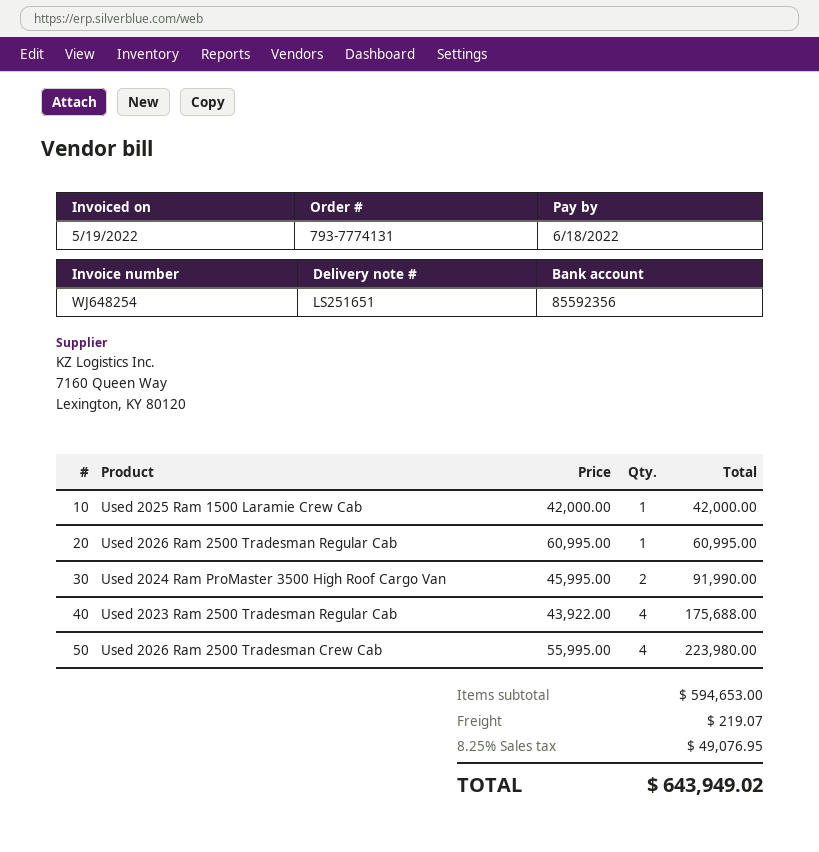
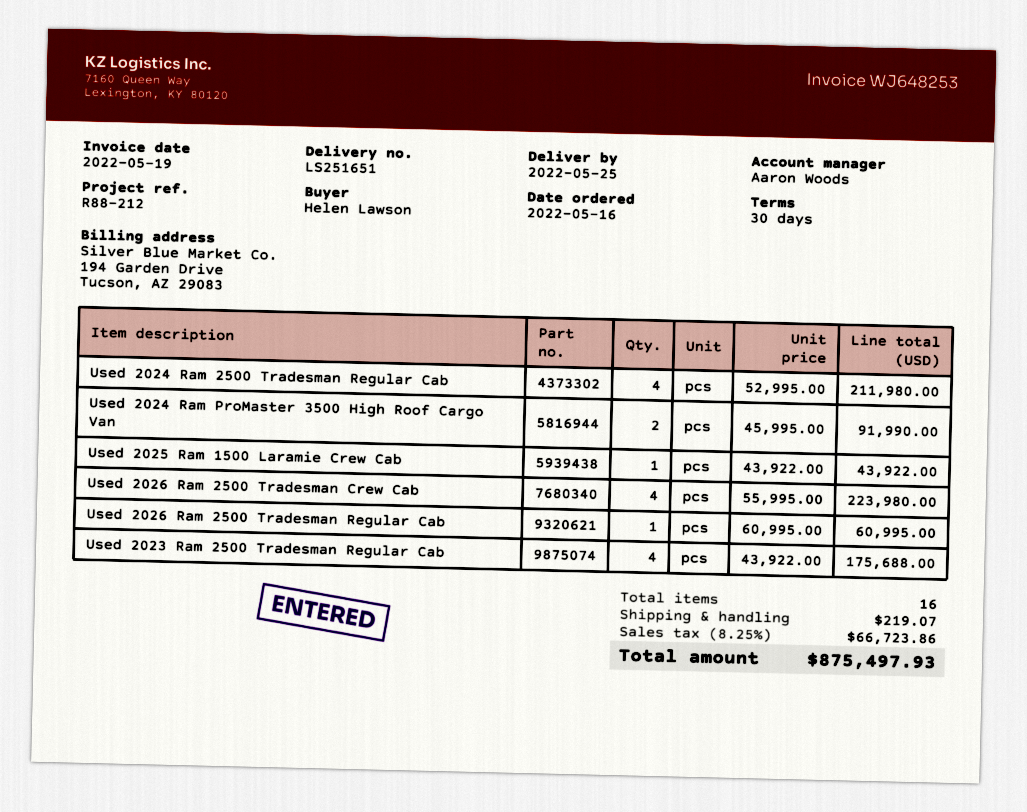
invoice number: WJ648254 -> WJ648253
Used 2025 Ram 1500 Laramie Crew Cab: 1 x 42000.00 = 42000.00 -> 1 x 43922.00 = 43922.00
Used 2024 Ram 2500 Tradesman Regular Cab: none -> 4 x 52995.00 = 211980.00
tax: 8.25% = 49076.95 -> 8.25% = 66723.86
total: 643949.02 -> 875497.93

